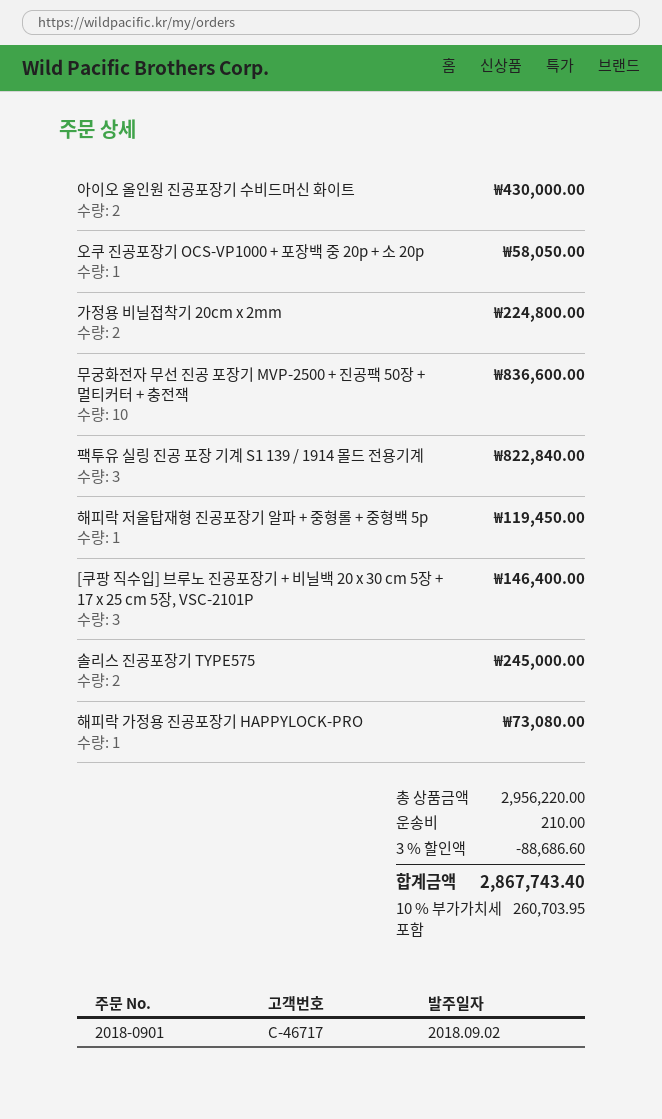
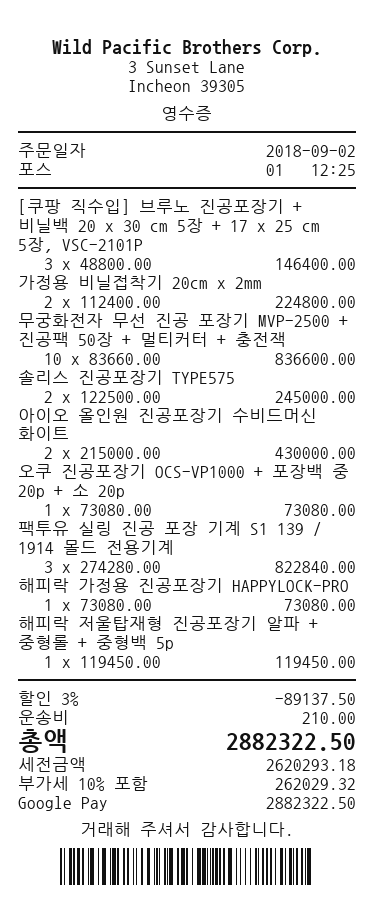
오쿠 진공포장기 OCS-VP1000 + 포장백 중 20p + 소 20p: 1 for 58050.00 -> 1 for 73080.00
discount: 3% = 88686.60 -> 3% = 89137.50
tax: 10% = 260703.95 -> 10% = 262029.32
total: 2867743.40 -> 2882322.50

